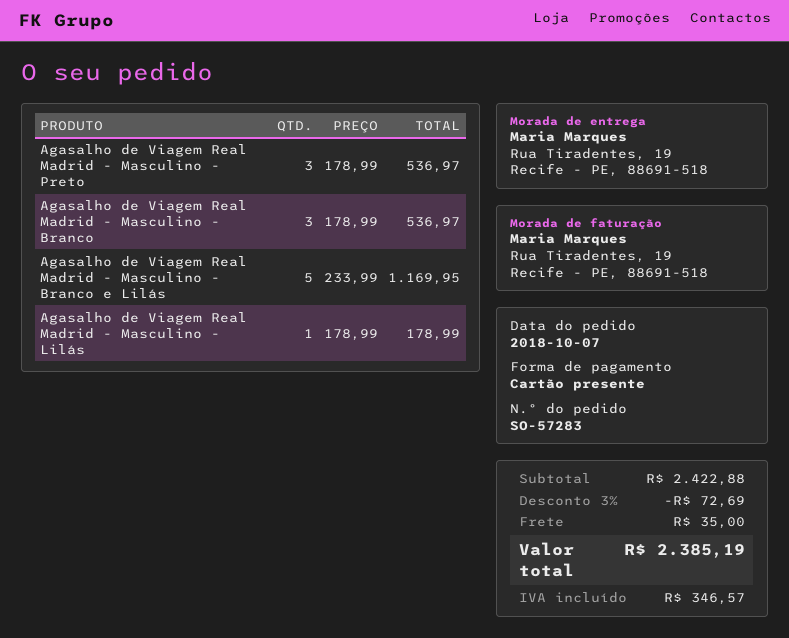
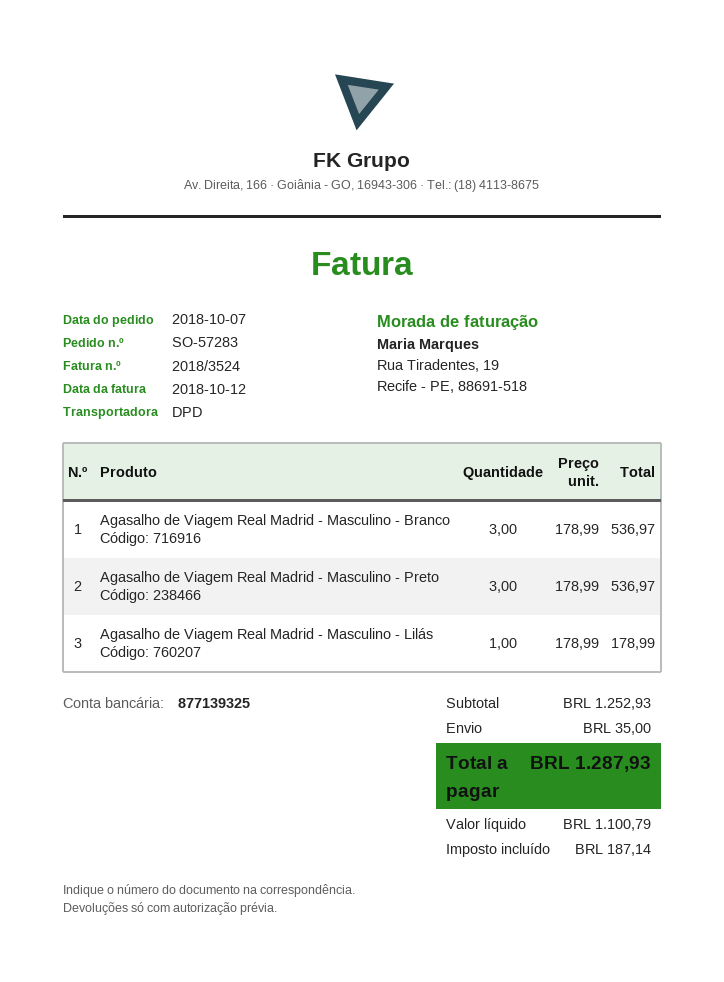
Agasalho de Viagem Real Madrid - Masculino - Branco e Lilás: 5 x 233.99 = 1169.95 -> none
subtotal: 2422.88 -> 1252.93
discount: 3% = 72.69 -> none
tax: 346.57 -> 187.14
total: 2385.19 -> 1287.93

